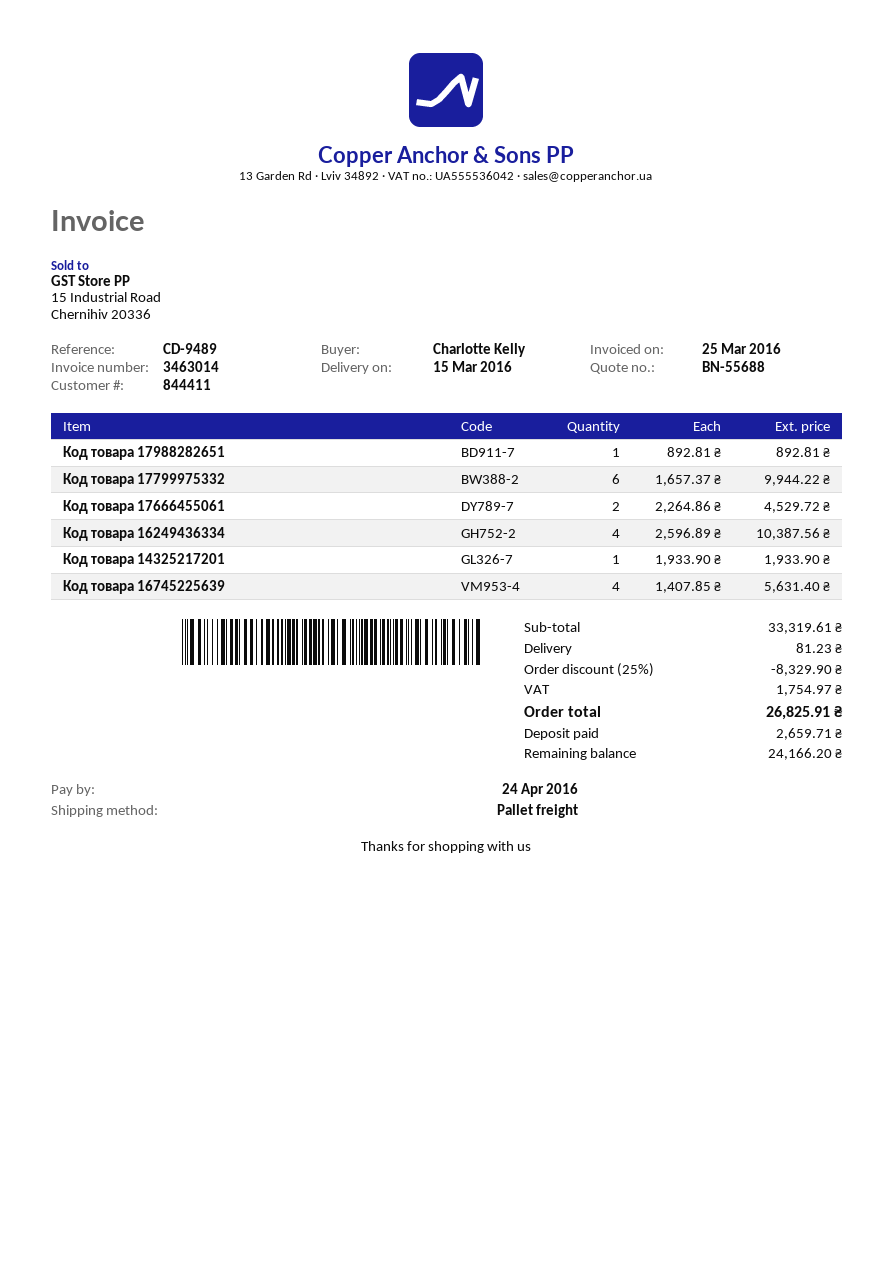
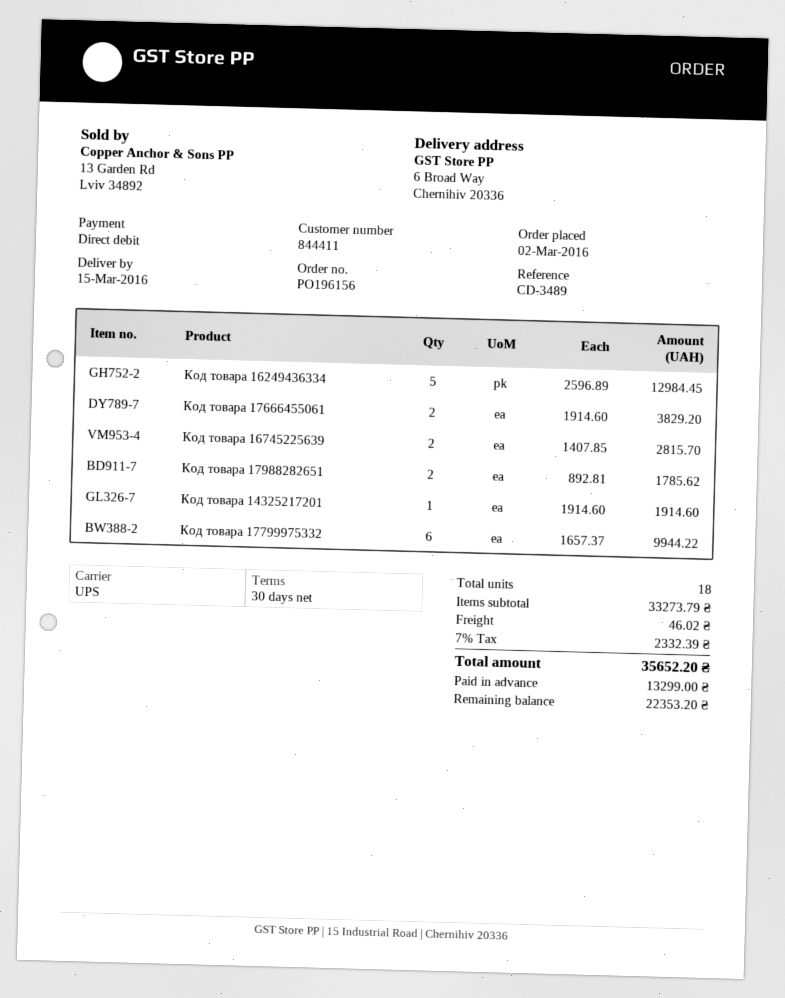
reference: CD-9489 -> CD-3489
shipping method: pallet freight -> UPS
Код товара 17988282651: 1 x 892.81 = 892.81 -> 2 x 892.81 = 1785.62
Код товара 17666455061: 2 x 2264.86 = 4529.72 -> 2 x 1914.60 = 3829.20
Код товара 16249436334: 4 x 2596.89 = 10387.56 -> 5 x 2596.89 = 12984.45
Код товара 14325217201: 1 x 1933.90 = 1933.90 -> 1 x 1914.60 = 1914.60
Код товара 16745225639: 4 x 1407.85 = 5631.40 -> 2 x 1407.85 = 2815.70
subtotal: 33319.61 -> 33273.79
discount: 25% = 8329.90 -> none
shipping: 81.23 -> 46.02
tax: 1754.97 -> 2332.39
total: 26825.91 -> 35652.20
deposit: 2659.71 -> 13299.00
balance: 24166.20 -> 22353.20

